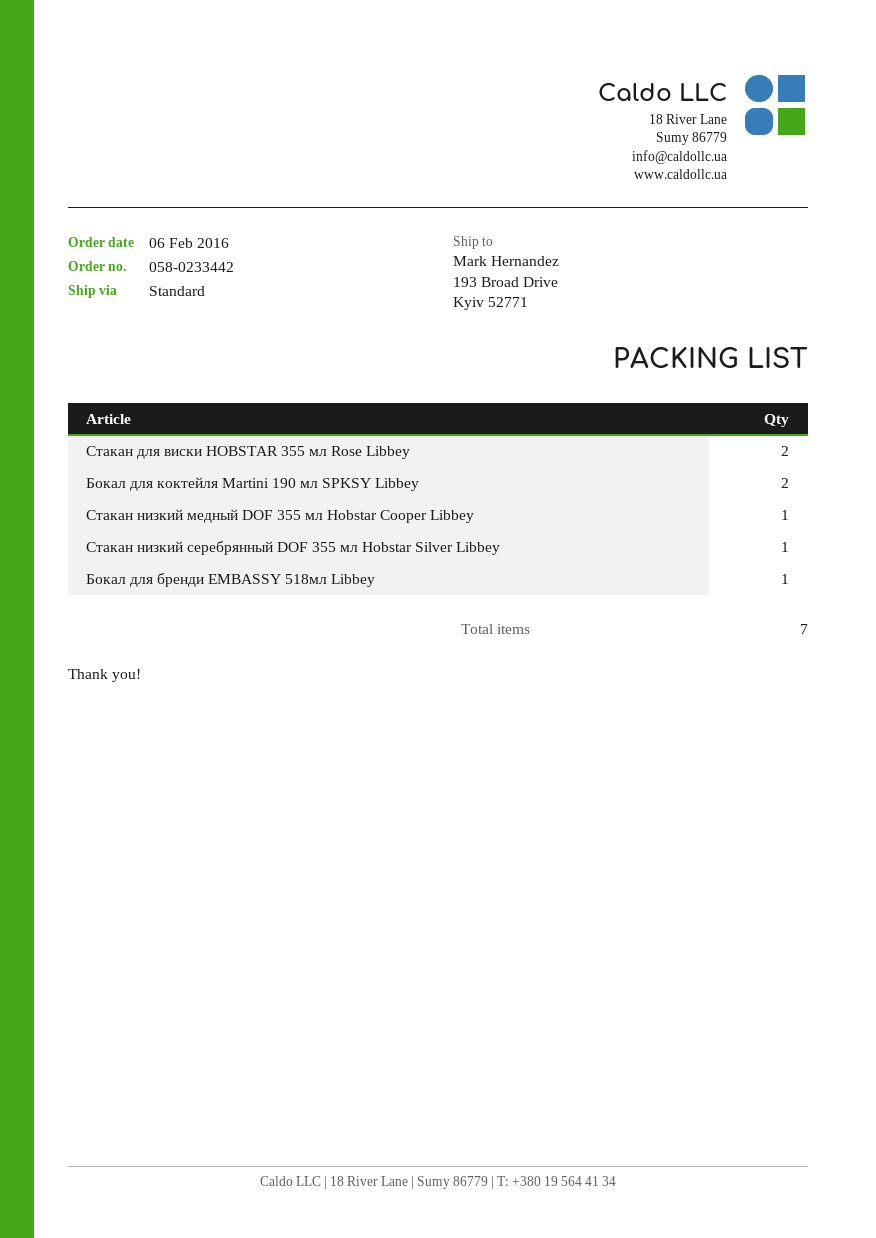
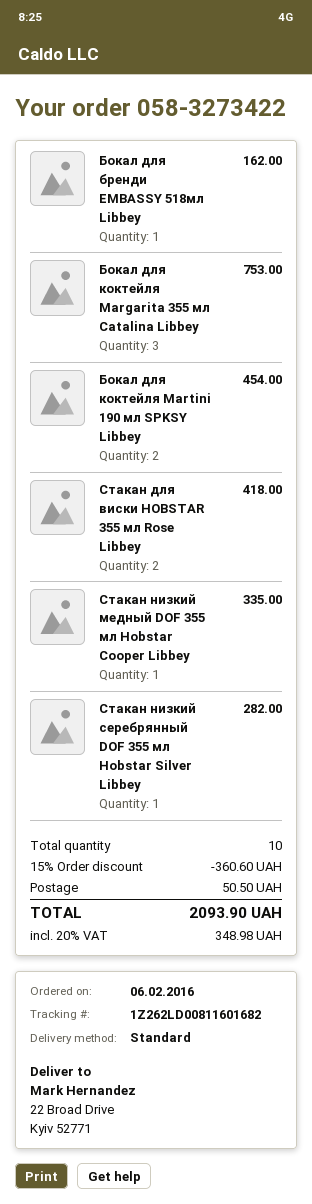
order number: 058-0233442 -> 058-3273422
ship to: 193 Broad Drive, Kyiv 52771 -> 22 Broad Drive, Kyiv 52771
Бокал для коктейля Margarita 355 мл Catalina Libbey: none -> 3
total quantity: 7 -> 10

